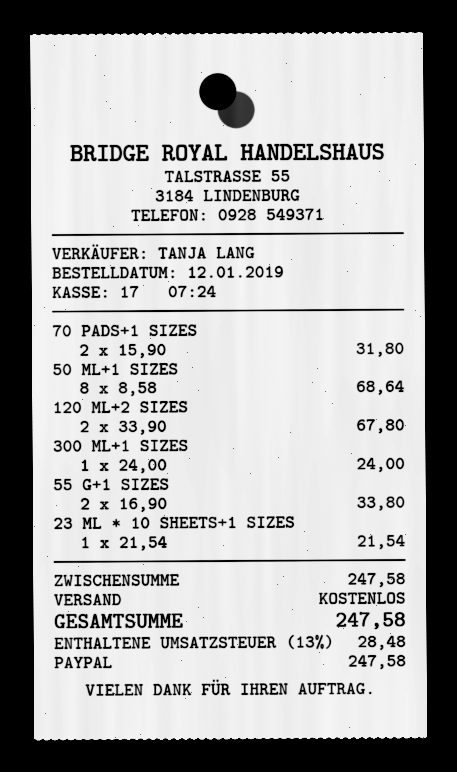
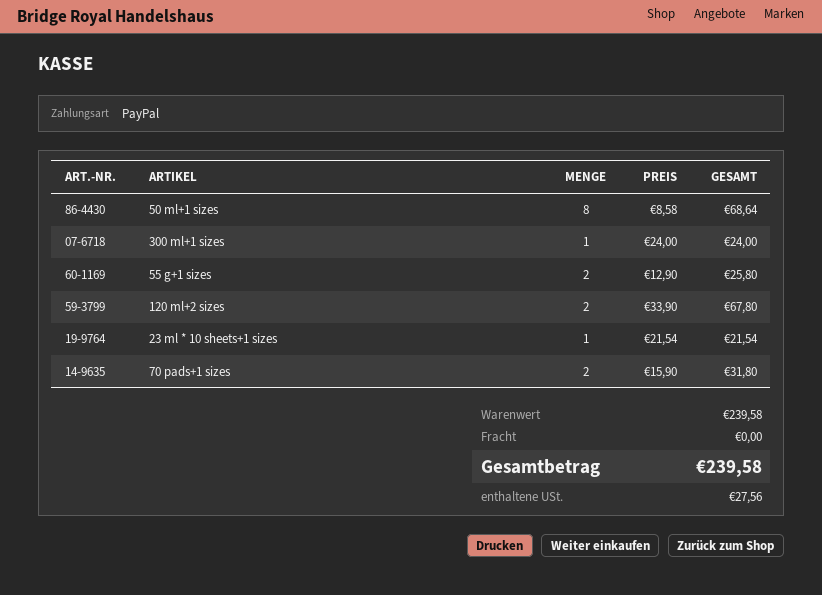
55 G+1 SIZES: 2 x 16.90 = 33.80 -> 2 x 12.90 = 25.80
subtotal: 247.58 -> 239.58
tax: 28.48 -> 27.56
total: 247.58 -> 239.58

